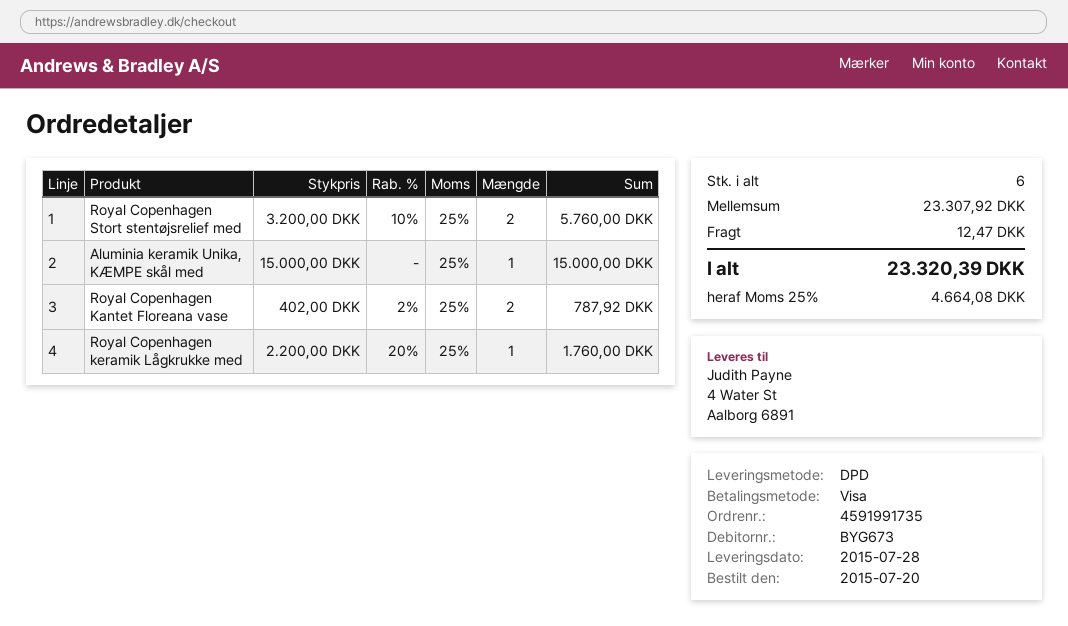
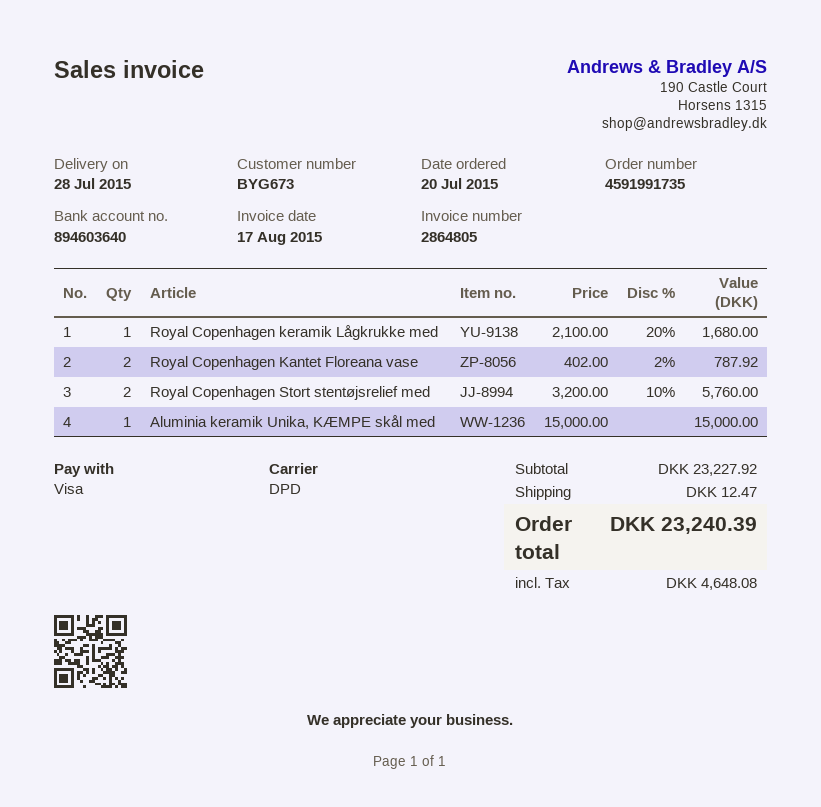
Royal Copenhagen keramik Lågkrukke med: 1 x 2200.00 - 20% = 1760.00 -> 1 x 2100.00 - 20% = 1680.00
subtotal: 23307.92 -> 23227.92
tax: 4664.08 -> 4648.08
total: 23320.39 -> 23240.39

